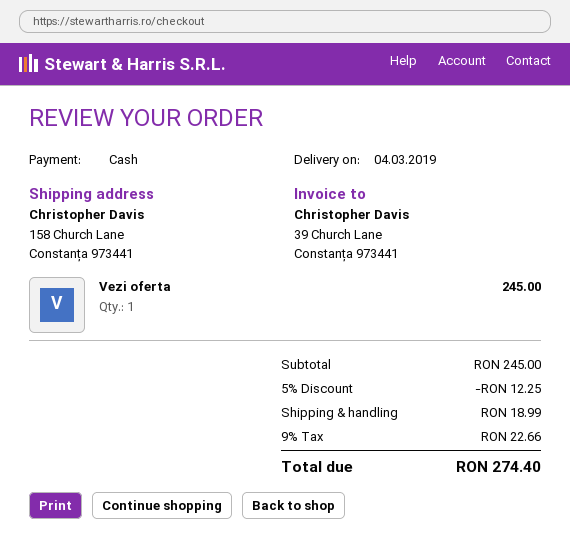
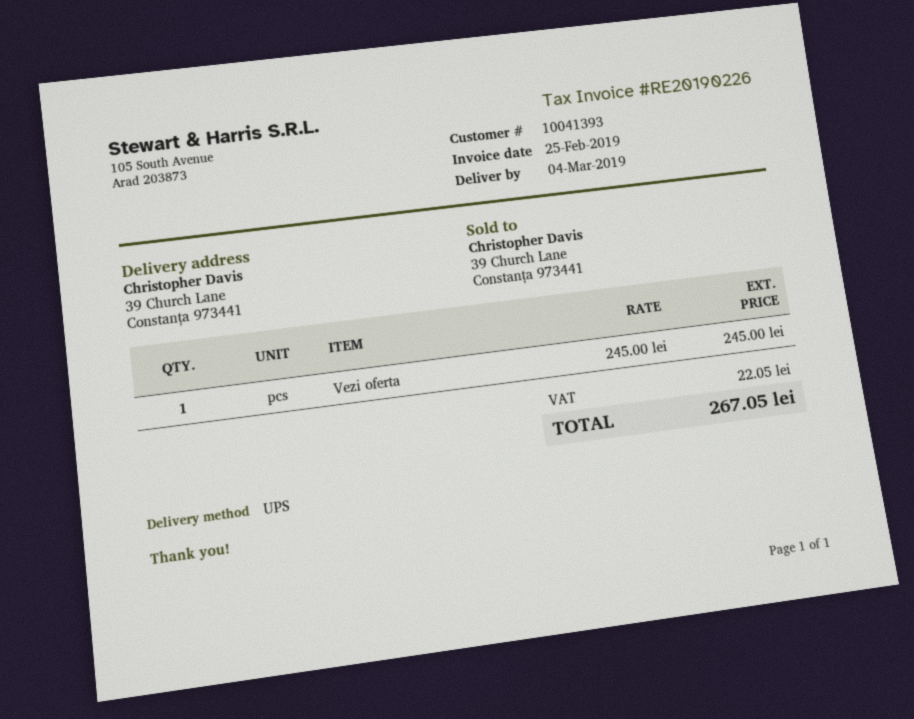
ship to: 158 Church Lane, Constanța 973441 -> 39 Church Lane, Constanța 973441
discount: 5% = 12.25 -> none
shipping: 18.99 -> none
tax: 22.66 -> 22.05
total: 274.40 -> 267.05

